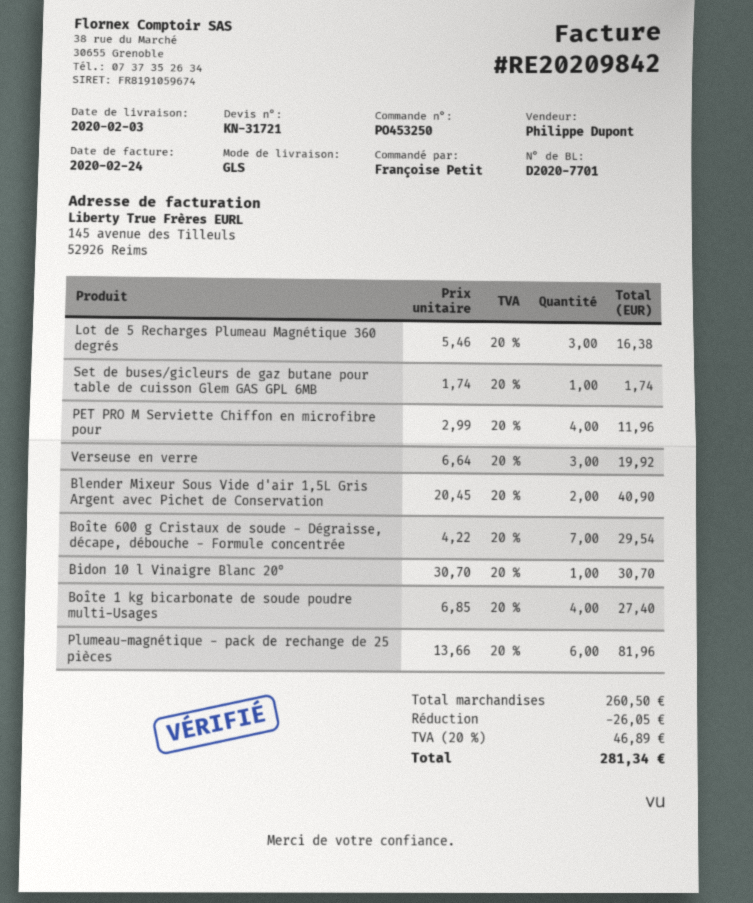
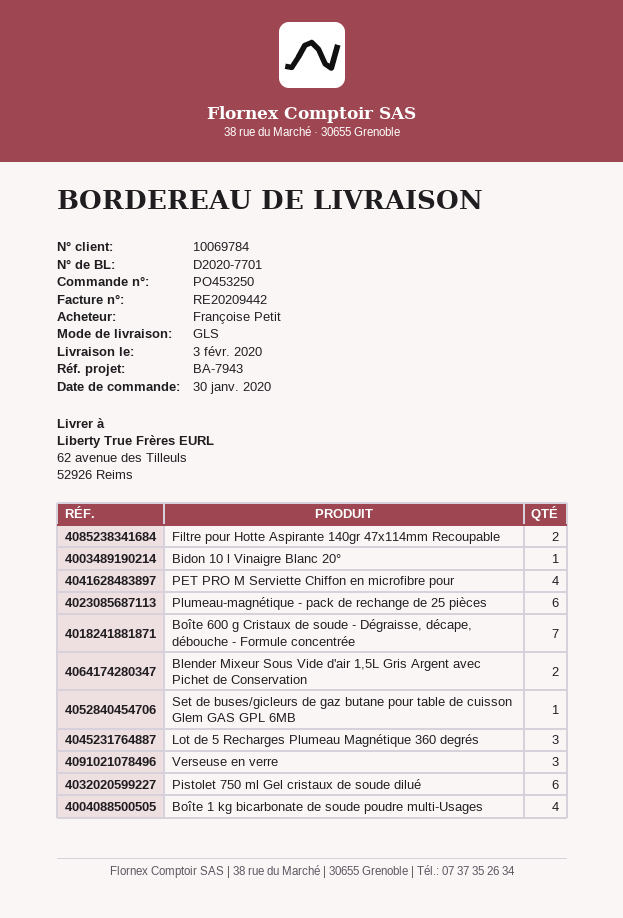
invoice number: RE20209842 -> RE20209442
Filtre pour Hotte Aspirante 140gr 47x114mm Recoupable: none -> 2
Pistolet 750 ml Gel cristaux de soude dilué: none -> 6

